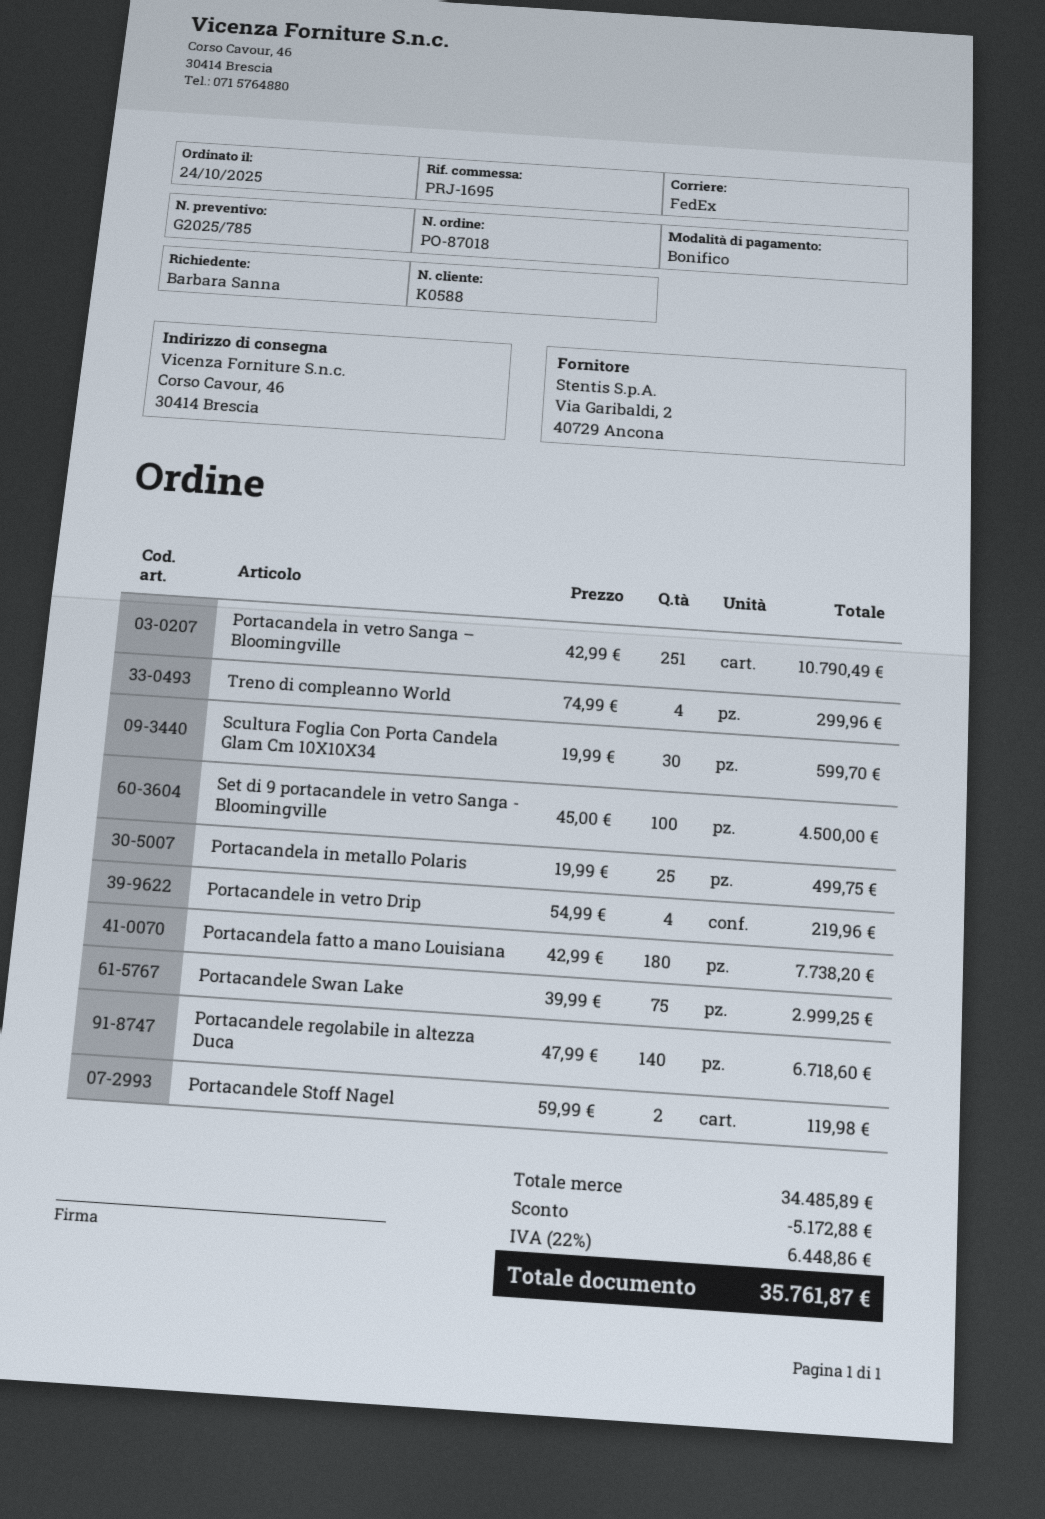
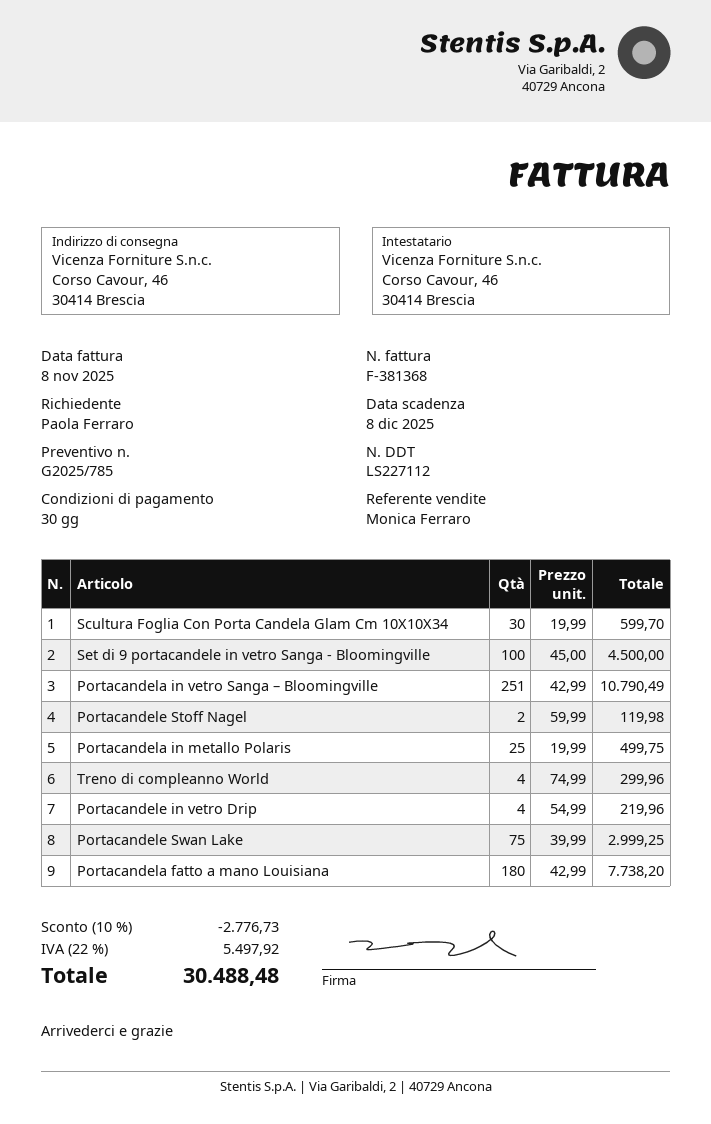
ordered by: Barbara Sanna -> Paola Ferraro
Portacandele regolabile in altezza Duca: 140 x 47.99 = 6718.60 -> none
discount: 5172.88 -> 2776.73
tax: 22% = 6448.86 -> 22% = 5497.92
total: 35761.87 -> 30488.48

